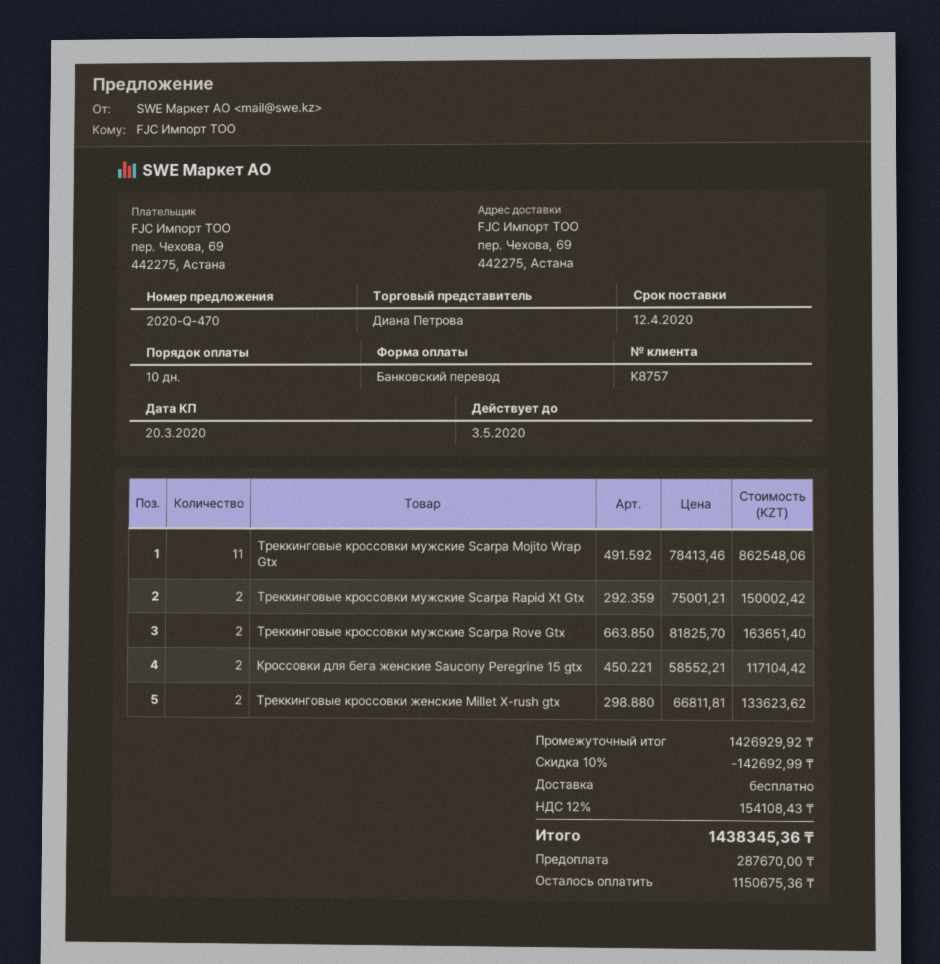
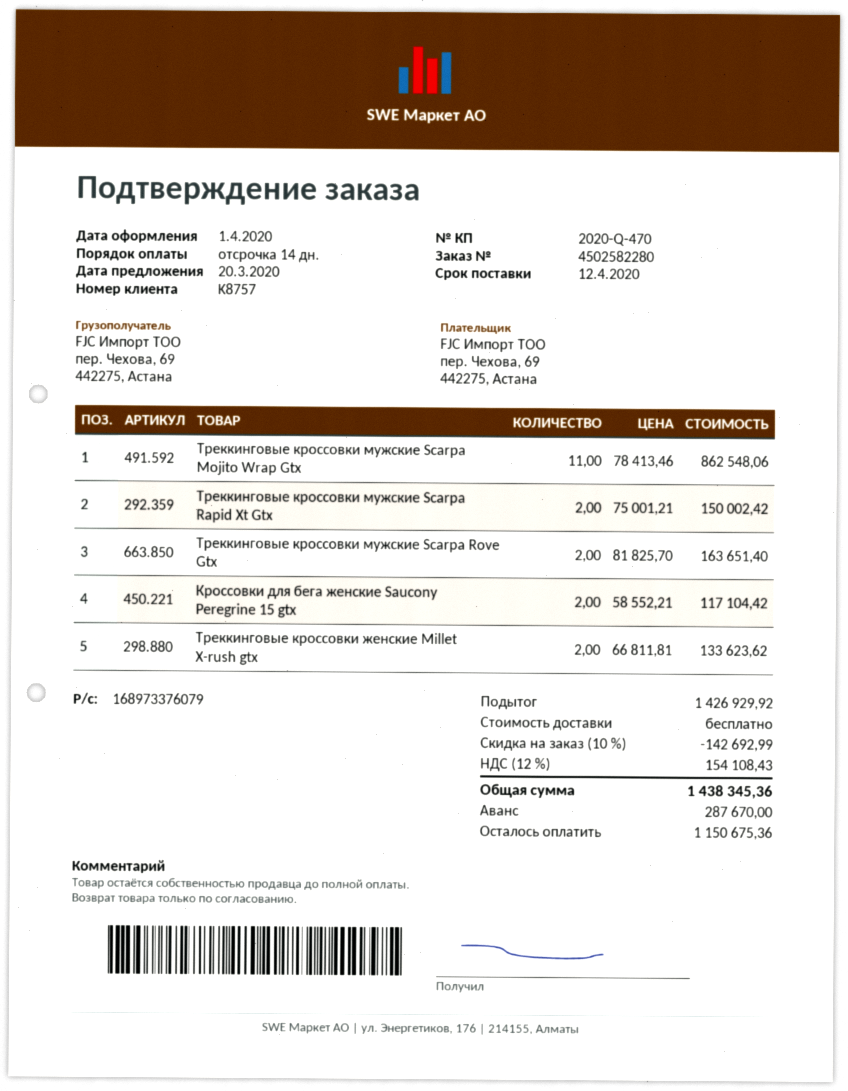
payment terms: 10 days -> 14 days

